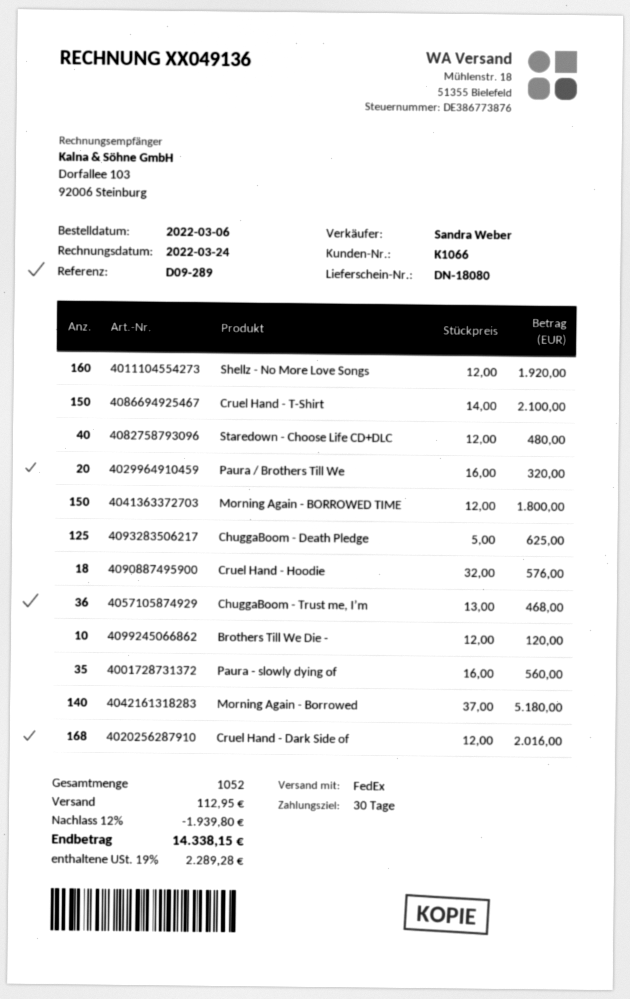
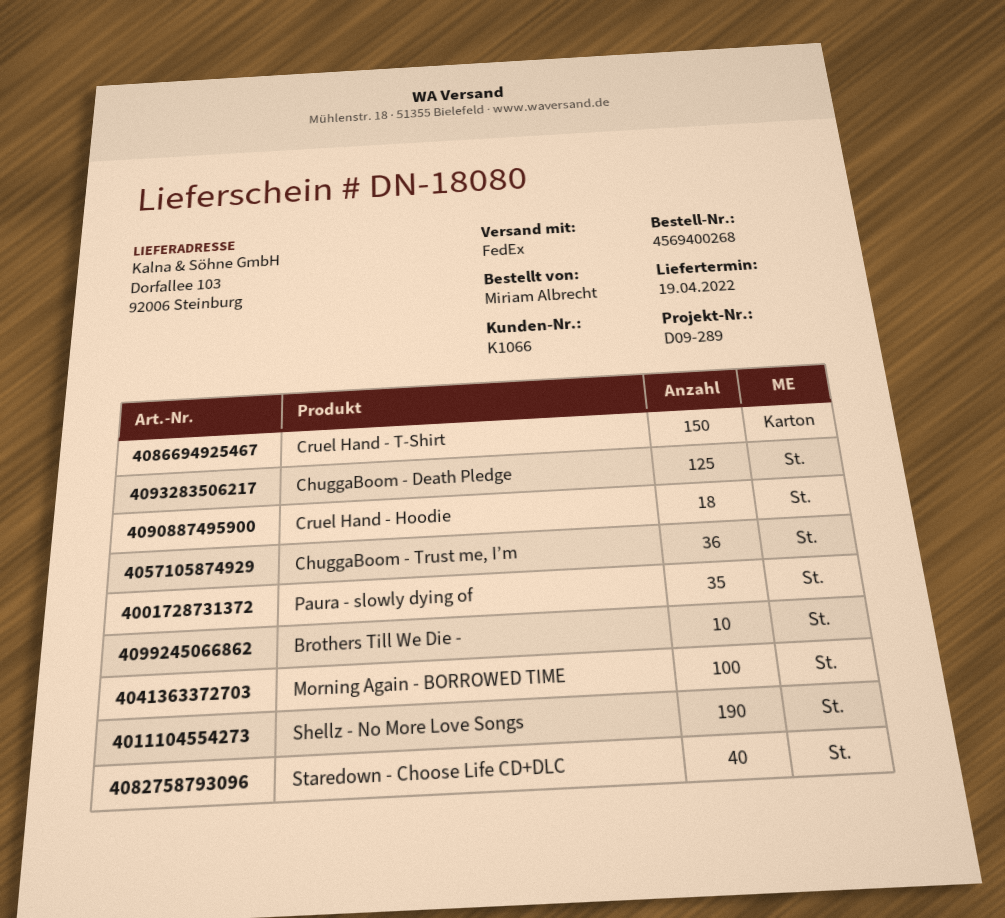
Shellz - No More Love Songs: 160 -> 190
Paura / Brothers Till We: 20 -> none
Morning Again - BORROWED TIME: 150 -> 100
Morning Again - Borrowed: 140 -> none
Cruel Hand - Dark Side of: 168 -> none

